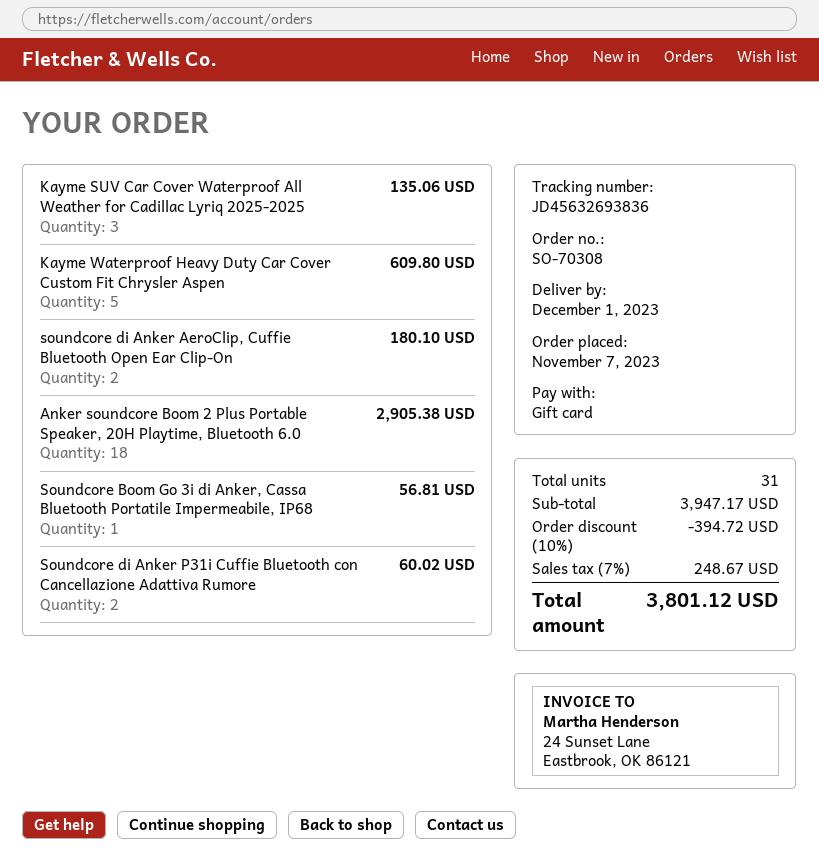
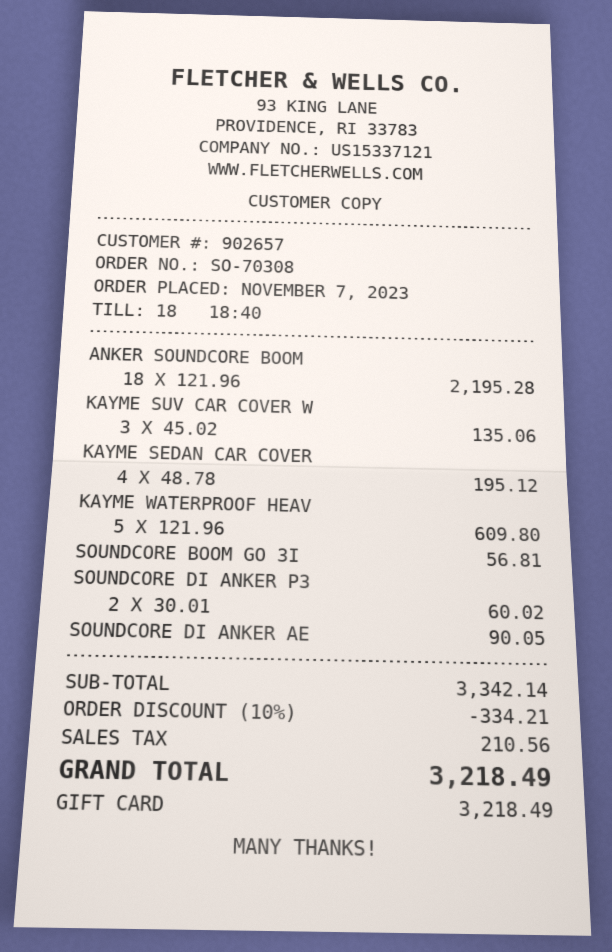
soundcore di Anker AeroClip, Cuffie Bluetooth Open Ear Clip-On: 2 for 180.10 -> 1 for 90.05
Anker soundcore Boom 2 Plus Portable Speaker, 20H Playtime, Bluetooth 6.0: 18 for 2905.38 -> 18 for 2195.28
KAYME SEDAN CAR COVER: none -> 4 for 195.12
subtotal: 3947.17 -> 3342.14
discount: 10% = 394.72 -> 10% = 334.21
tax: 248.67 -> 210.56
total: 3801.12 -> 3218.49

